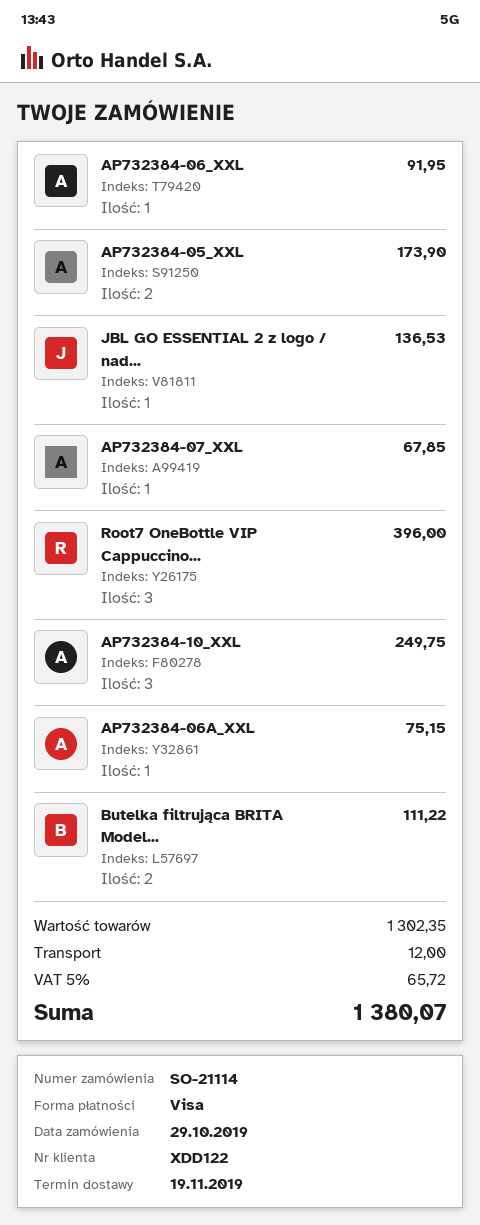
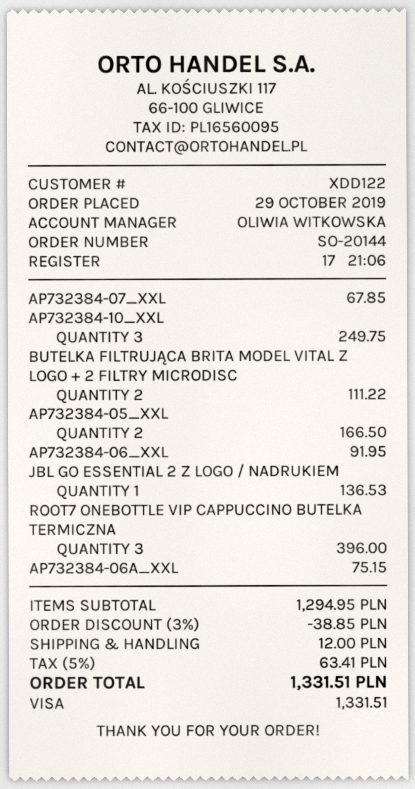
order number: SO-21114 -> SO-20144
AP732384-05_XXL: 2 for 173.90 -> 2 for 166.50
subtotal: 1302.35 -> 1294.95
discount: none -> 3% = 38.85
tax: 5% = 65.72 -> 5% = 63.41
total: 1380.07 -> 1331.51

